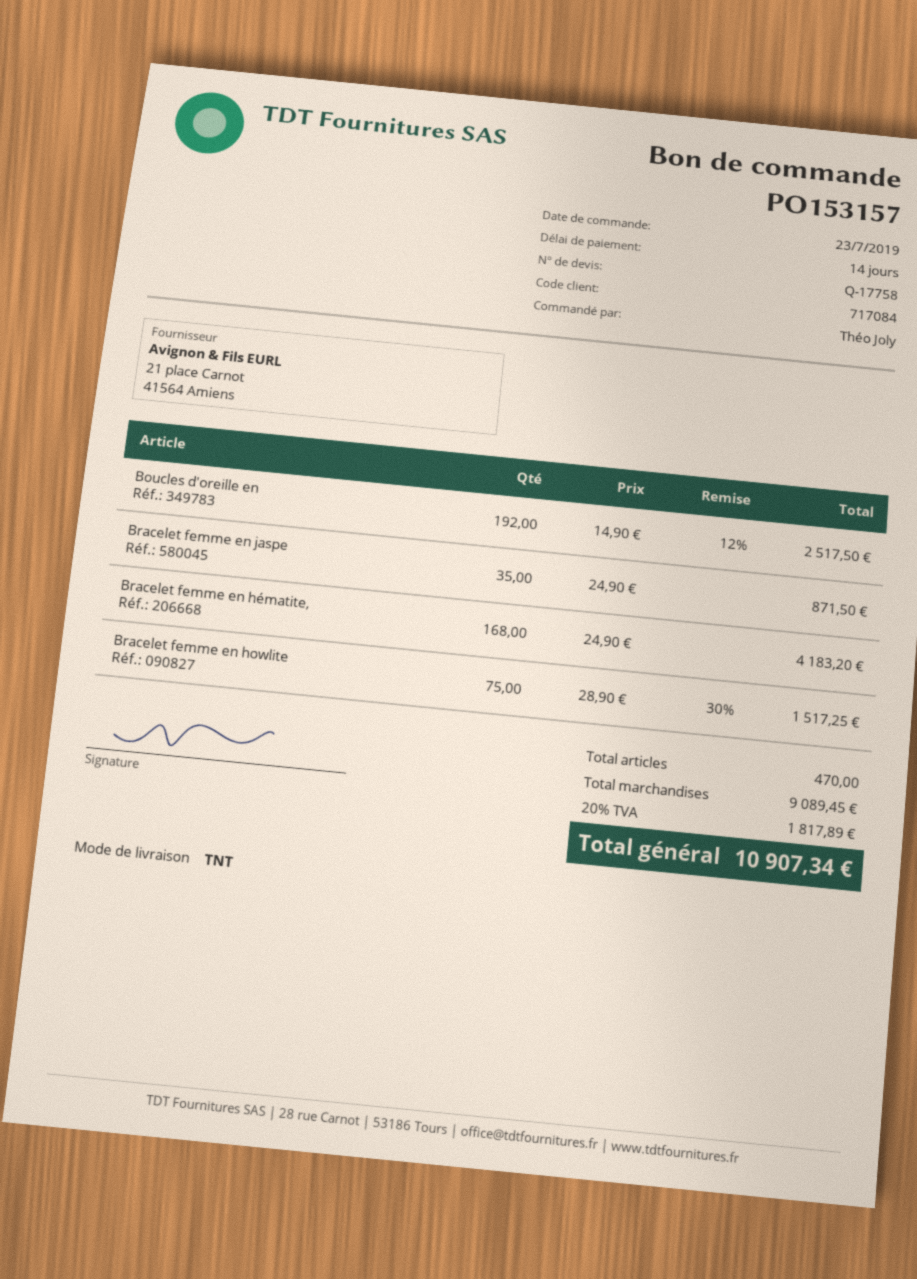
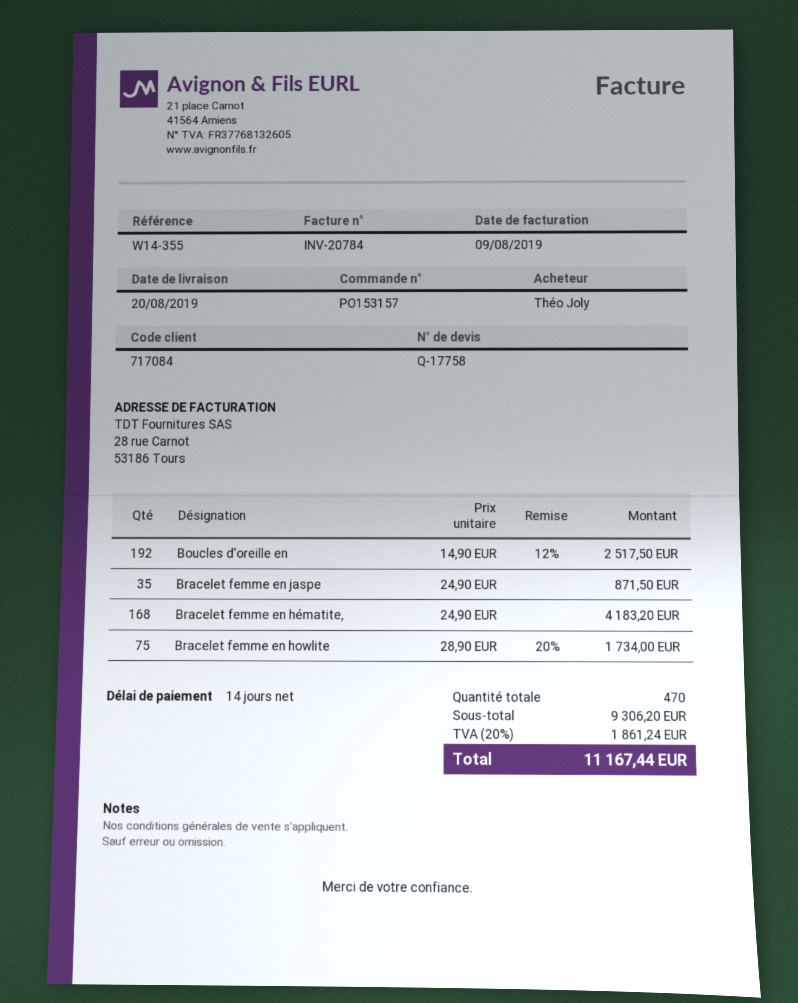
Bracelet femme en howlite: 75 x 28.90 - 30% = 1517.25 -> 75 x 28.90 - 20% = 1734.00
subtotal: 9089.45 -> 9306.20
tax: 20% = 1817.89 -> 20% = 1861.24
total: 10907.34 -> 11167.44

